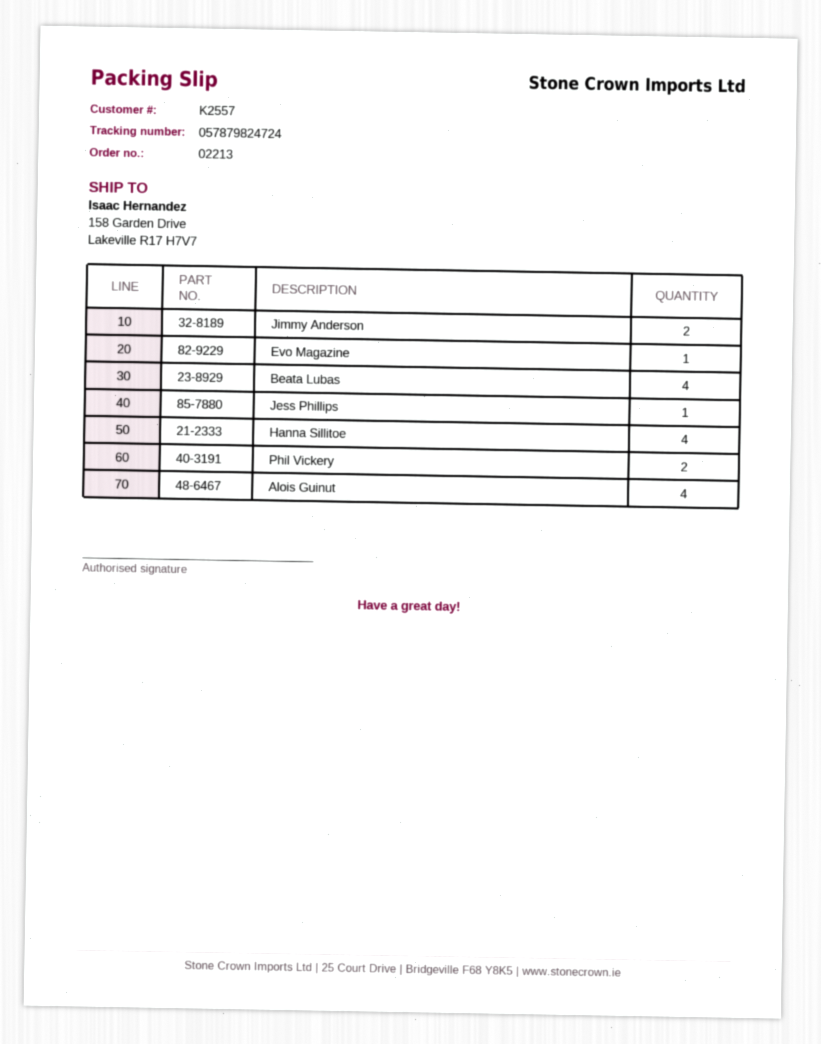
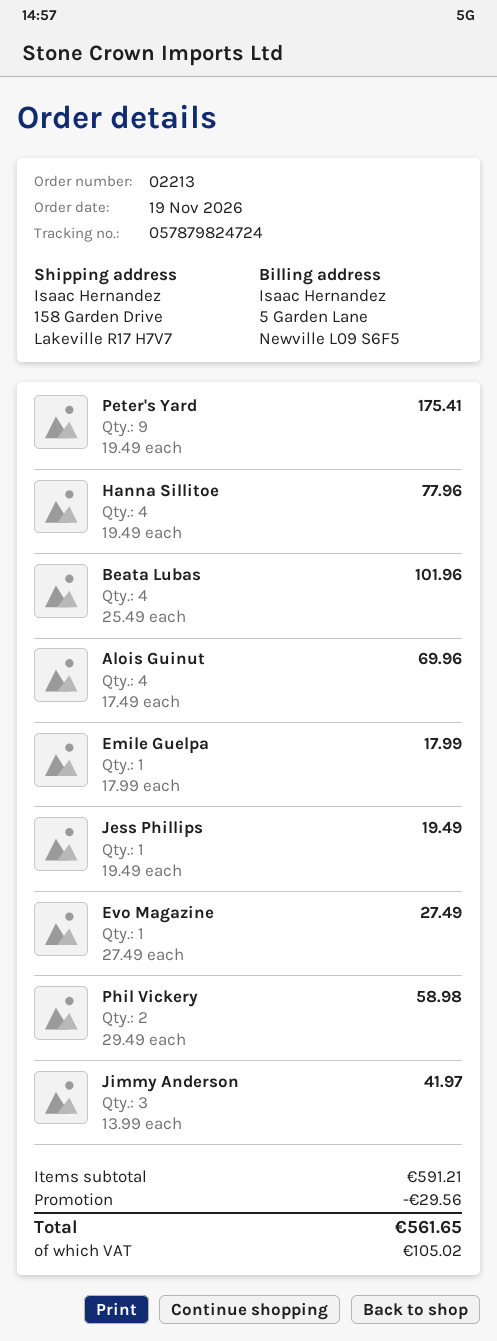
Jimmy Anderson: 2 -> 3
Peter's Yard: none -> 9
Emile Guelpa: none -> 1

